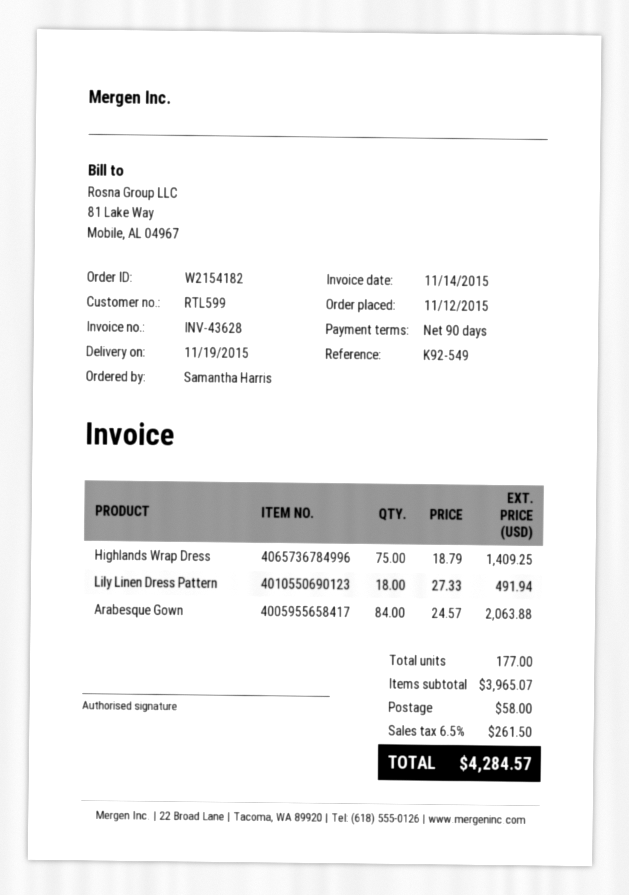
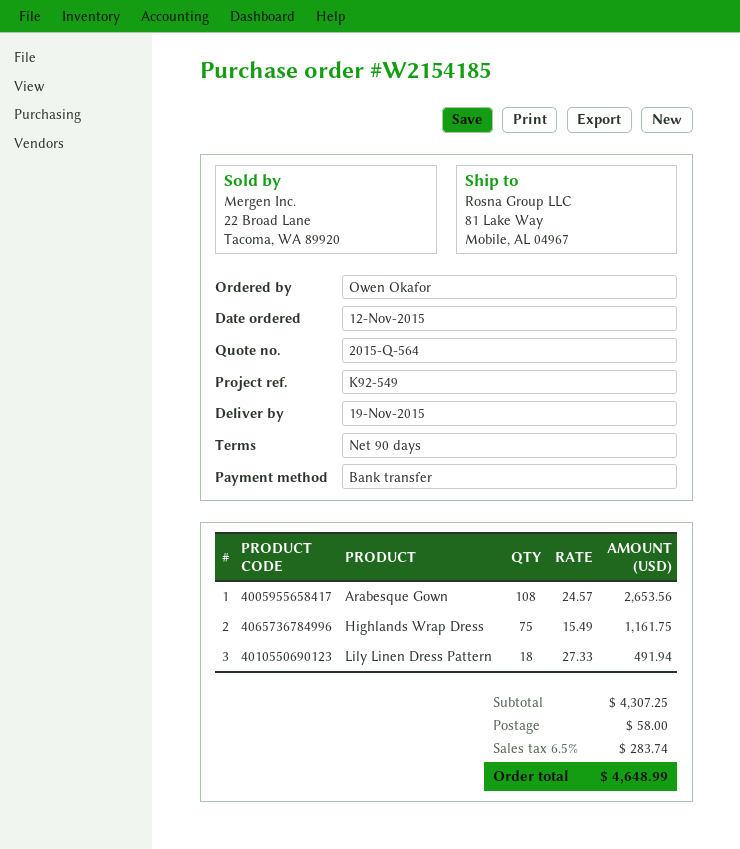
order number: W2154182 -> W2154185
ordered by: Samantha Harris -> Owen Okafor
Highlands Wrap Dress: 75 x 18.79 = 1409.25 -> 75 x 15.49 = 1161.75
Arabesque Gown: 84 x 24.57 = 2063.88 -> 108 x 24.57 = 2653.56
subtotal: 3965.07 -> 4307.25
tax: 6.5% = 261.50 -> 6.5% = 283.74
total: 4284.57 -> 4648.99

